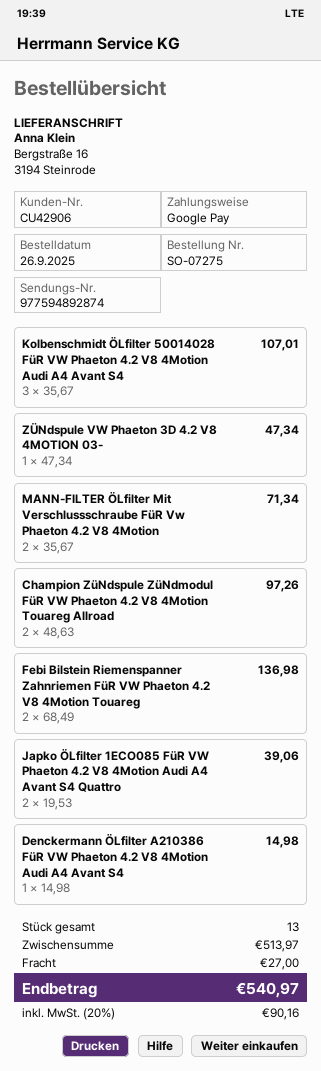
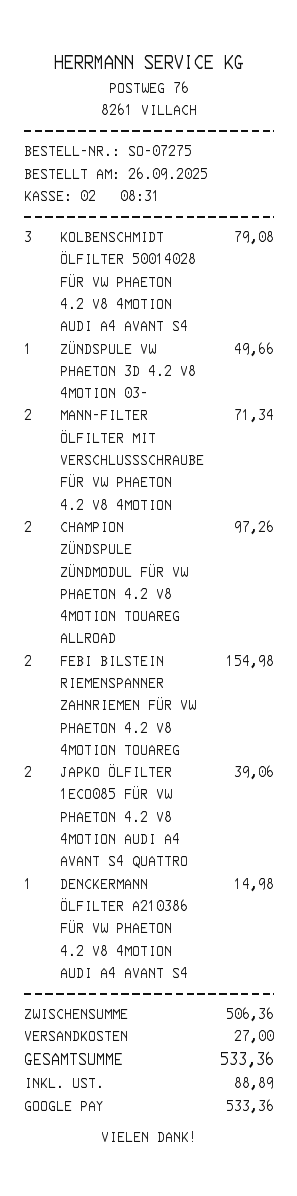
Kolbenschmidt ÖLfilter 50014028 FüR VW Phaeton 4.2 V8 4Motion Audi A4 Avant S4: 3 for 107.01 -> 3 for 79.08
ZÜNdspule VW Phaeton 3D 4.2 V8 4MOTION 03-: 1 for 47.34 -> 1 for 49.66
Febi Bilstein Riemenspanner Zahnriemen FüR VW Phaeton 4.2 V8 4Motion Touareg: 2 for 136.98 -> 2 for 154.98
subtotal: 513.97 -> 506.36
tax: 90.16 -> 88.89
total: 540.97 -> 533.36

